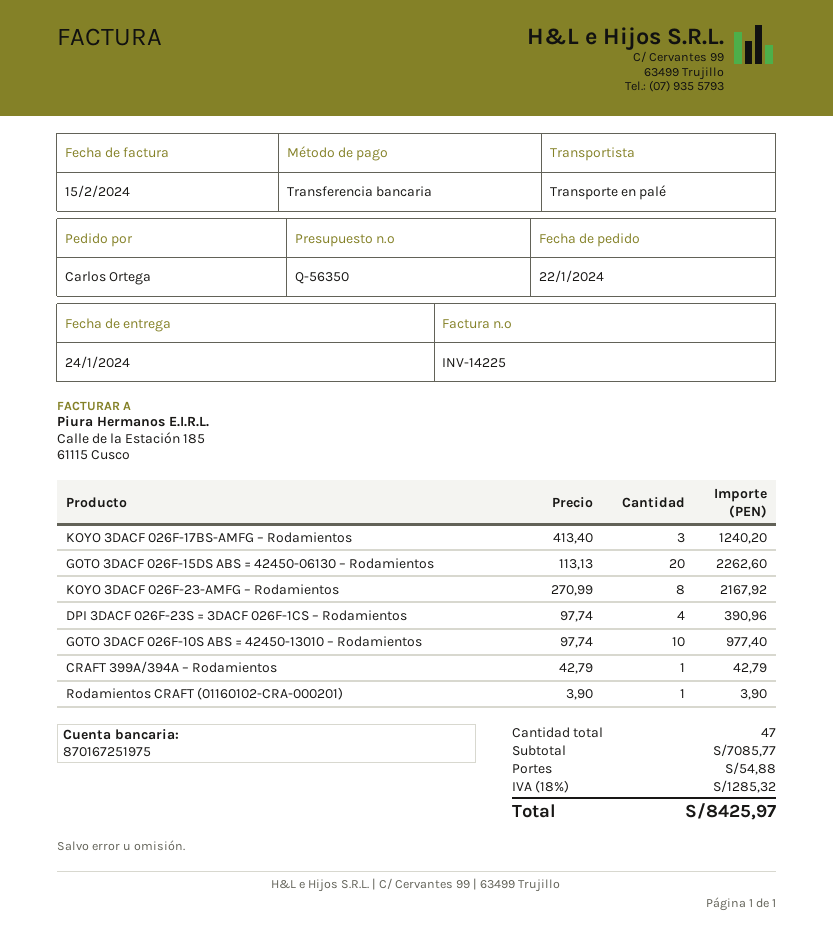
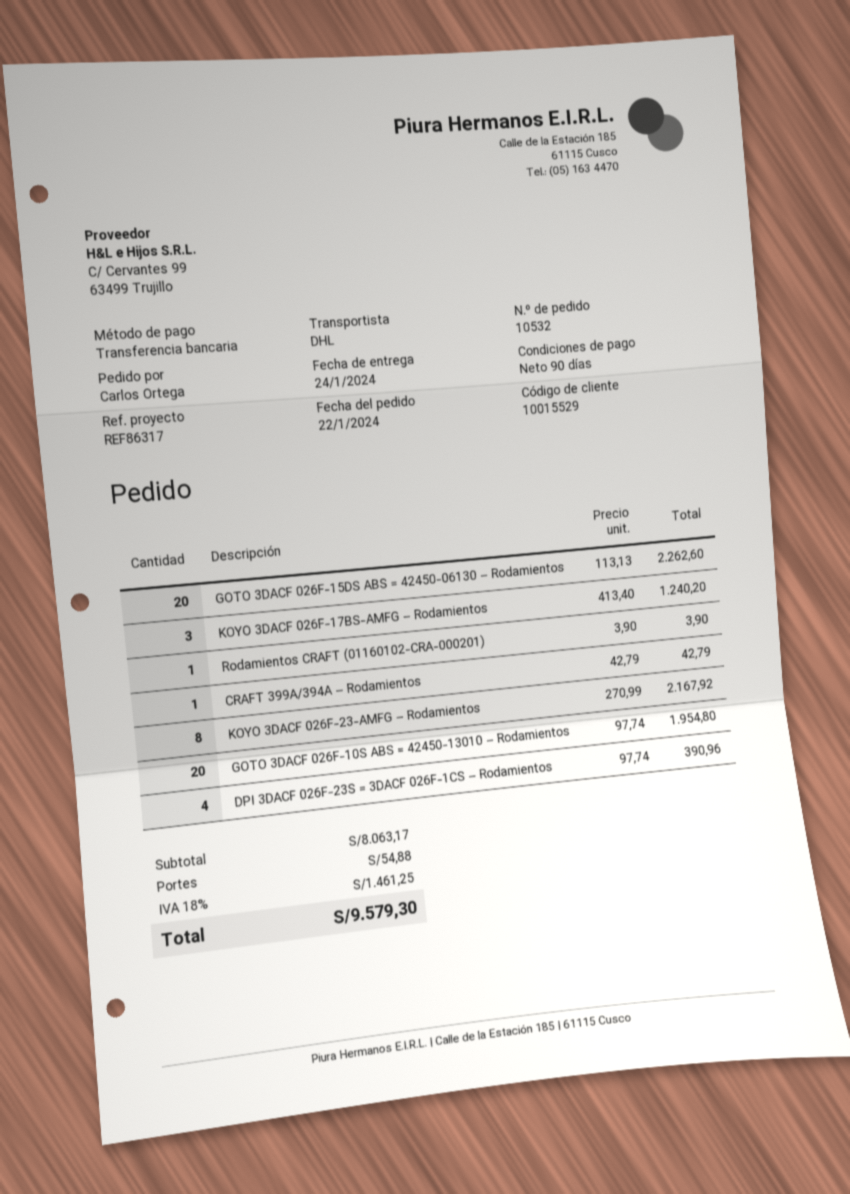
shipping method: pallet freight -> DHL
GOTO 3DACF 026F-10S ABS = 42450-13010 – Rodamientos: 10 x 97.74 = 977.40 -> 20 x 97.74 = 1954.80
subtotal: 7085.77 -> 8063.17
tax: 18% = 1285.32 -> 18% = 1461.25
total: 8425.97 -> 9579.30

